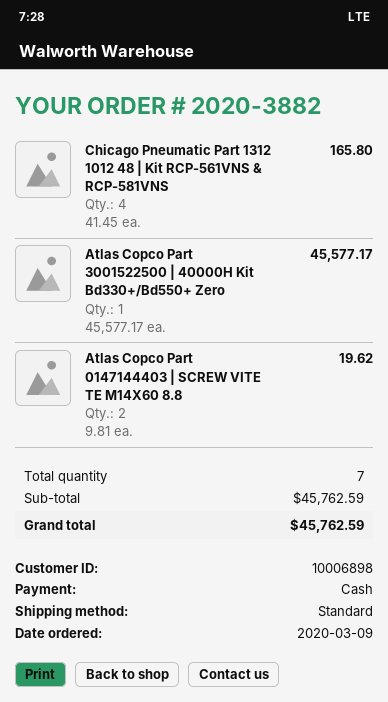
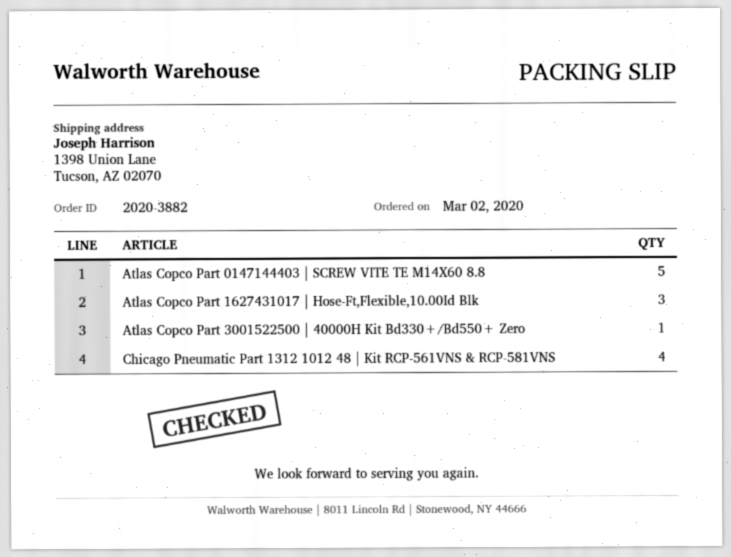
order date: 2020-03-09 -> 2020-03-02
Atlas Copco Part 0147144403 | SCREW VITE TE M14X60 8.8: 2 -> 5
Atlas Copco Part 1627431017 | Hose-Ft,Flexible,10.00Id Blk: none -> 3

